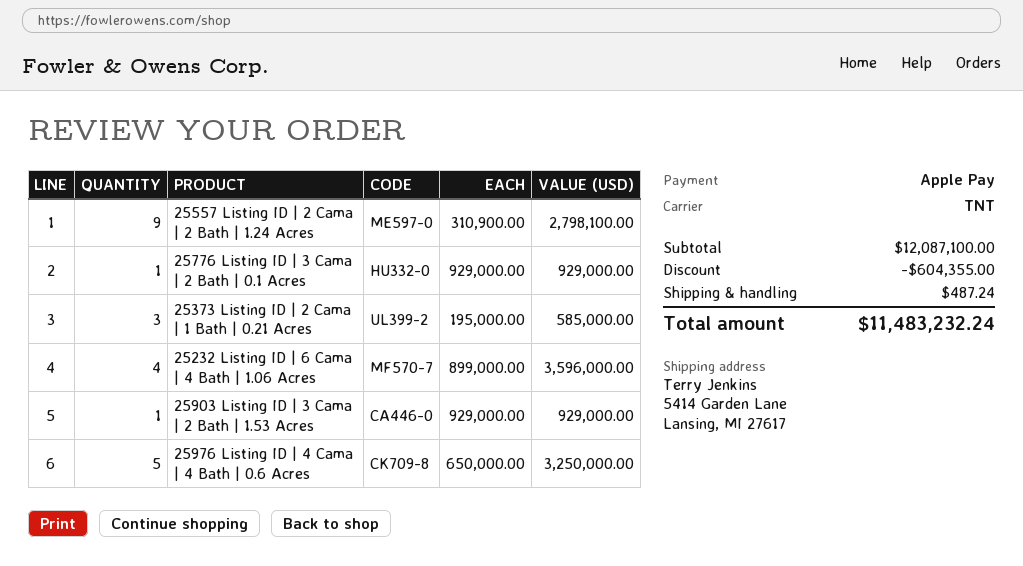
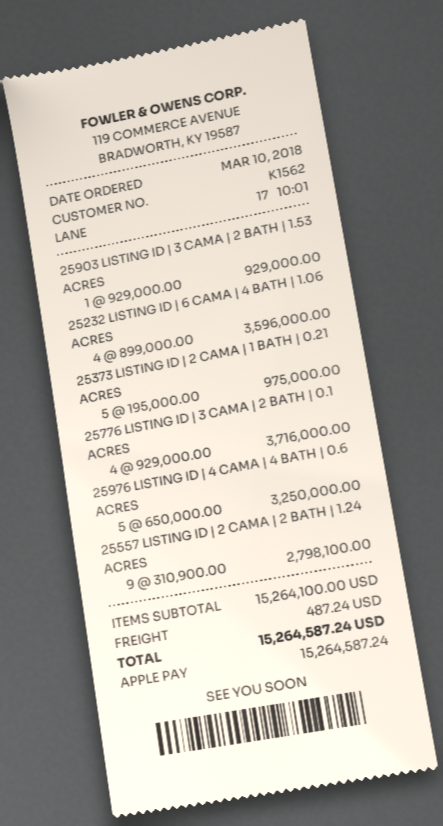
25776 Listing ID | 3 Cama | 2 Bath | 0.1 Acres: 1 x 929000.00 = 929000.00 -> 4 x 929000.00 = 3716000.00
25373 Listing ID | 2 Cama | 1 Bath | 0.21 Acres: 3 x 195000.00 = 585000.00 -> 5 x 195000.00 = 975000.00
subtotal: 12087100.00 -> 15264100.00
discount: 604355.00 -> none
total: 11483232.24 -> 15264587.24

